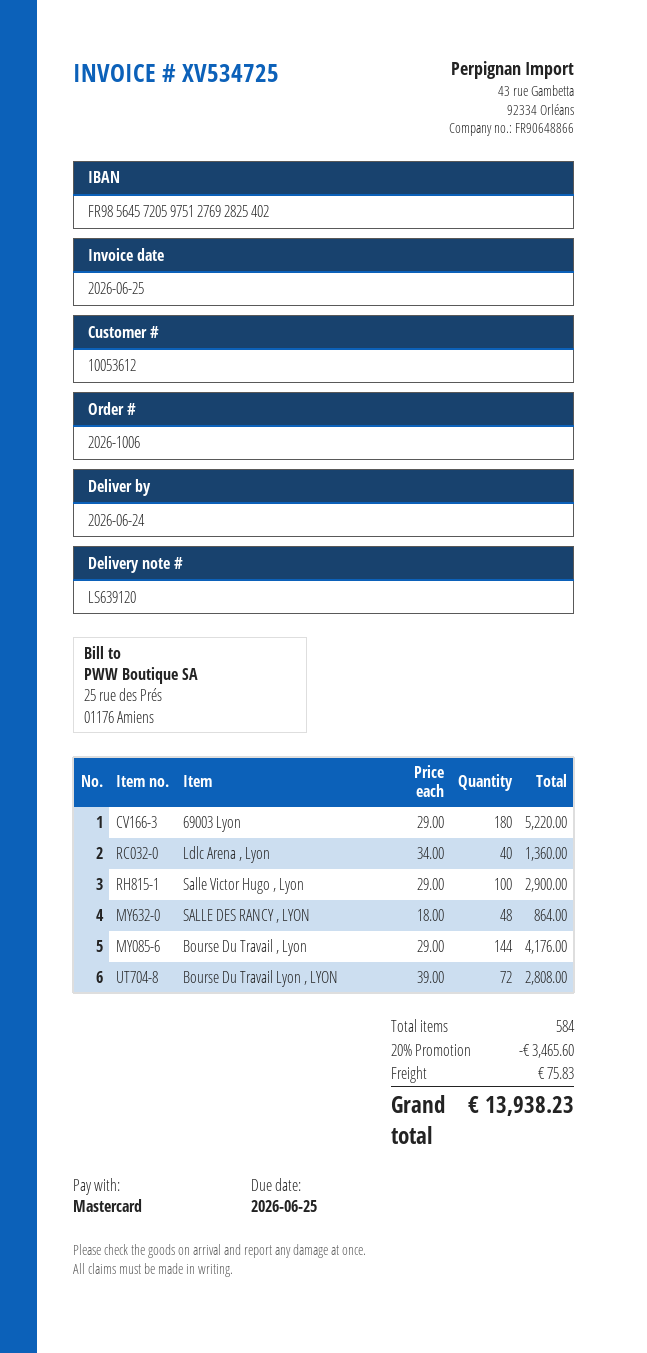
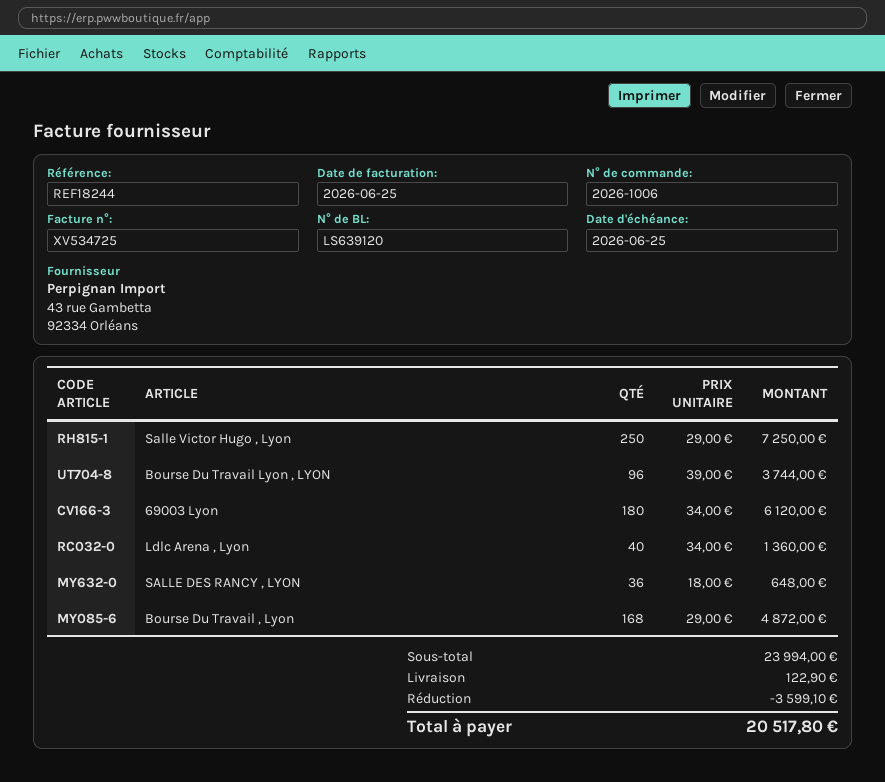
69003 Lyon: 180 x 29.00 = 5220.00 -> 180 x 34.00 = 6120.00
Salle Victor Hugo , Lyon: 100 x 29.00 = 2900.00 -> 250 x 29.00 = 7250.00
SALLE DES RANCY , LYON: 48 x 18.00 = 864.00 -> 36 x 18.00 = 648.00
Bourse Du Travail , Lyon: 144 x 29.00 = 4176.00 -> 168 x 29.00 = 4872.00
Bourse Du Travail Lyon , LYON: 72 x 39.00 = 2808.00 -> 96 x 39.00 = 3744.00
discount: 3465.60 -> 3599.10
shipping: 75.83 -> 122.90
total: 13938.23 -> 20517.80

